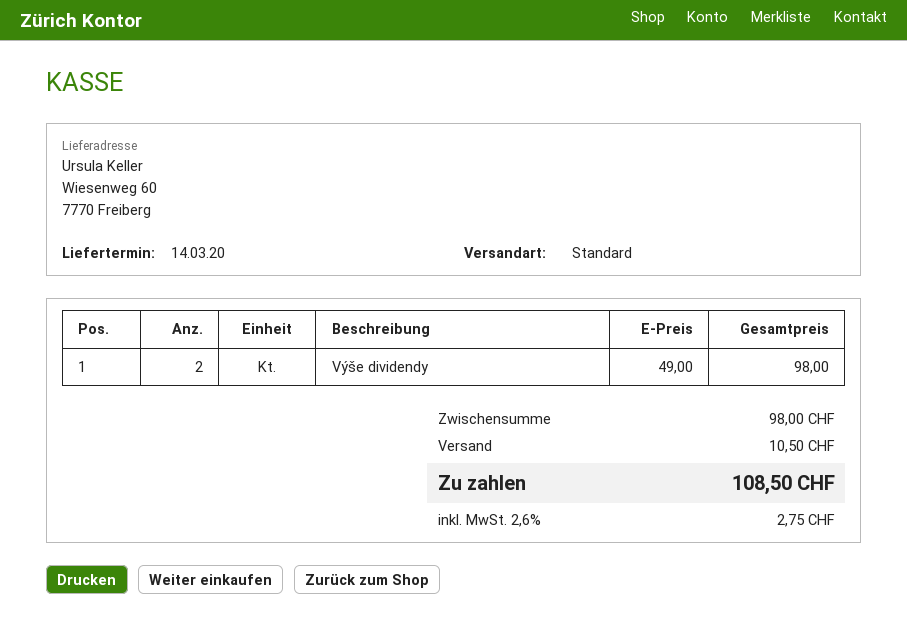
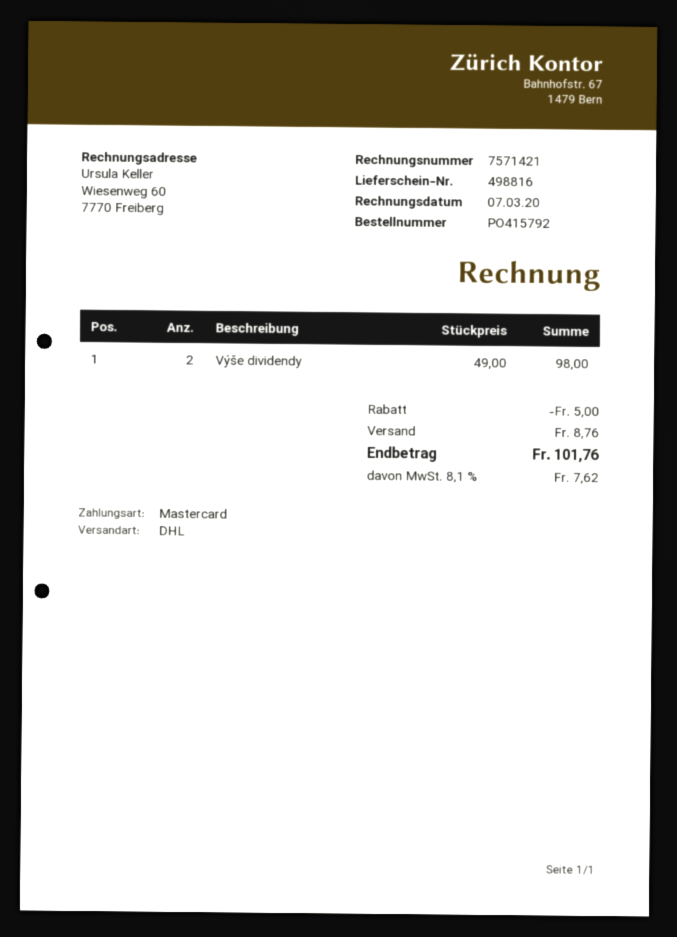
shipping method: standard -> DHL
discount: none -> 5.00
shipping: 10.50 -> 8.76
tax: 2.6% = 2.75 -> 8.1% = 7.62
total: 108.50 -> 101.76

